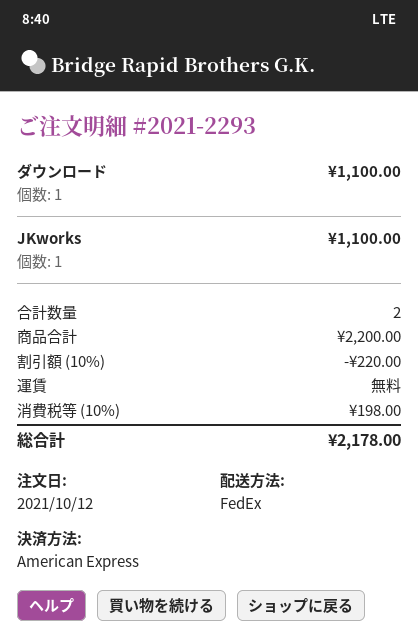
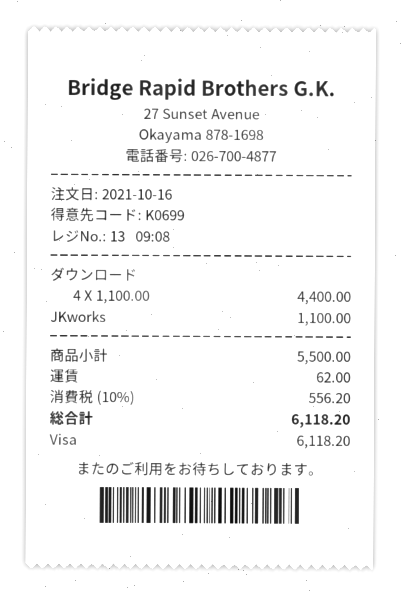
order date: 2021-10-12 -> 2021-10-16
payment method: American Express -> Visa
ダウンロード: 1 for 1100.00 -> 4 for 4400.00
subtotal: 2200.00 -> 5500.00
discount: 10% = 220.00 -> none
shipping: 0.00 -> 62.00
tax: 10% = 198.00 -> 10% = 556.20
total: 2178.00 -> 6118.20

